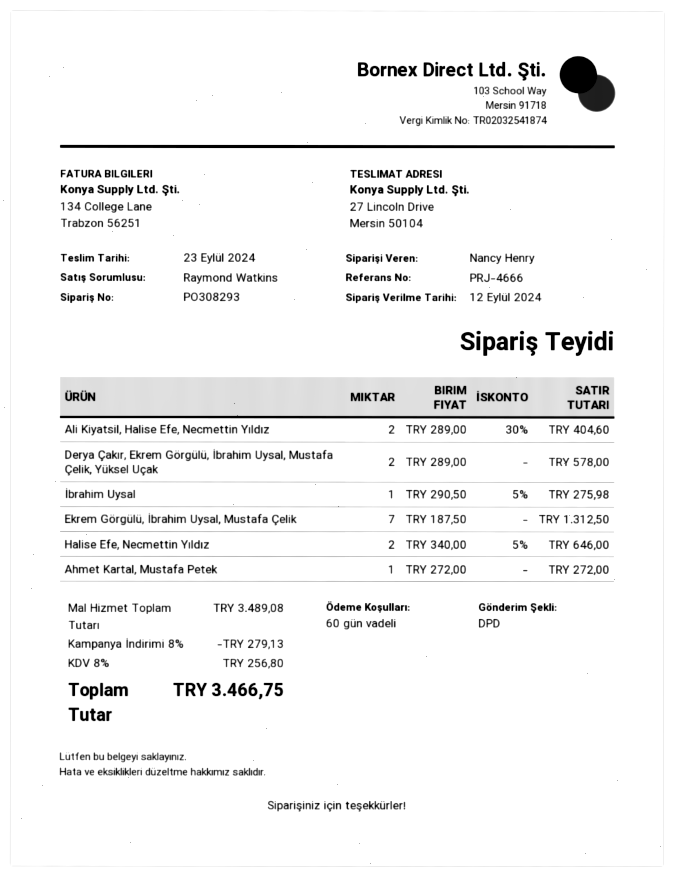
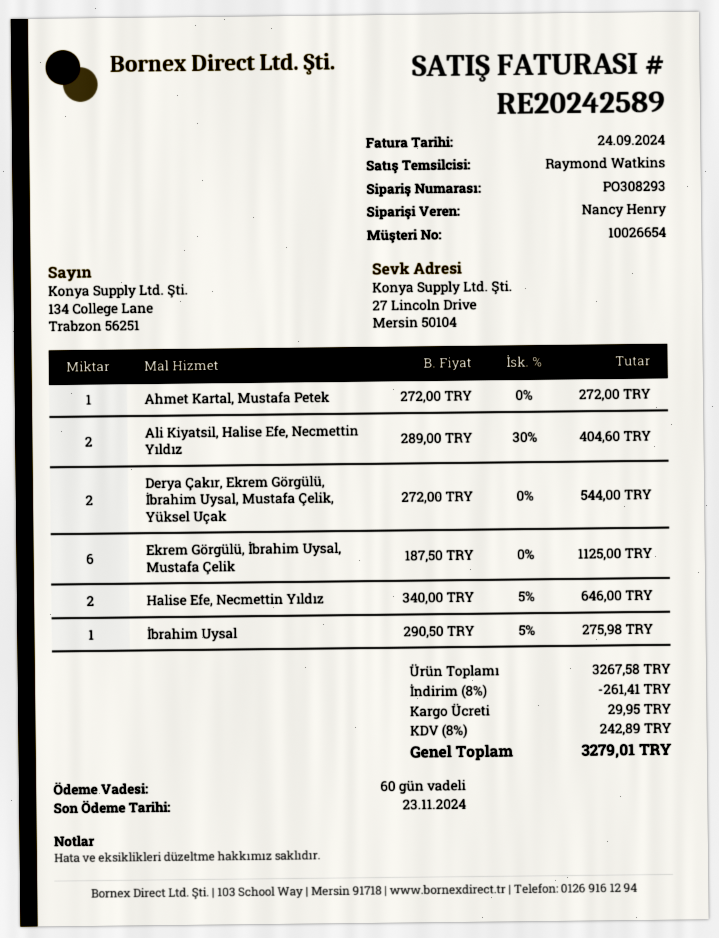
Derya Çakır, Ekrem Görgülü, İbrahim Uysal, Mustafa Çelik, Yüksel Uçak: 2 x 289.00 = 578.00 -> 2 x 272.00 = 544.00
Ekrem Görgülü, İbrahim Uysal, Mustafa Çelik: 7 x 187.50 = 1312.50 -> 6 x 187.50 = 1125.00
subtotal: 3489.08 -> 3267.58
discount: 8% = 279.13 -> 8% = 261.41
shipping: none -> 29.95
tax: 8% = 256.80 -> 8% = 242.89
total: 3466.75 -> 3279.01

